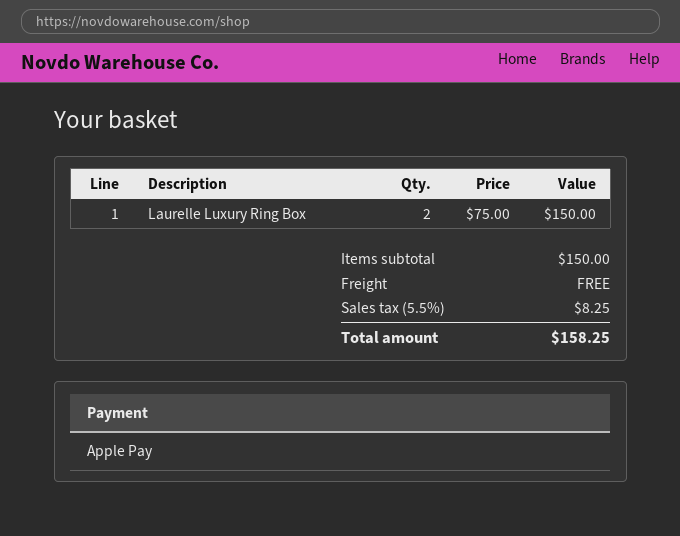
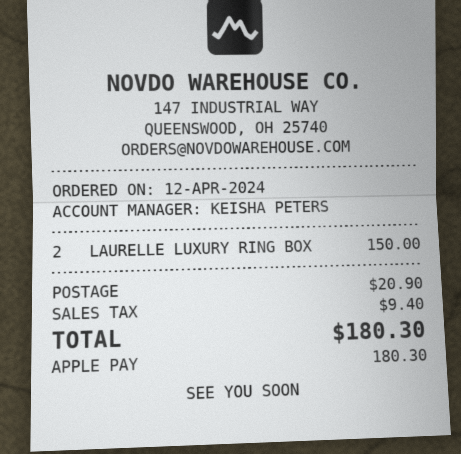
shipping: 0.00 -> 20.90
tax: 8.25 -> 9.40
total: 158.25 -> 180.30

